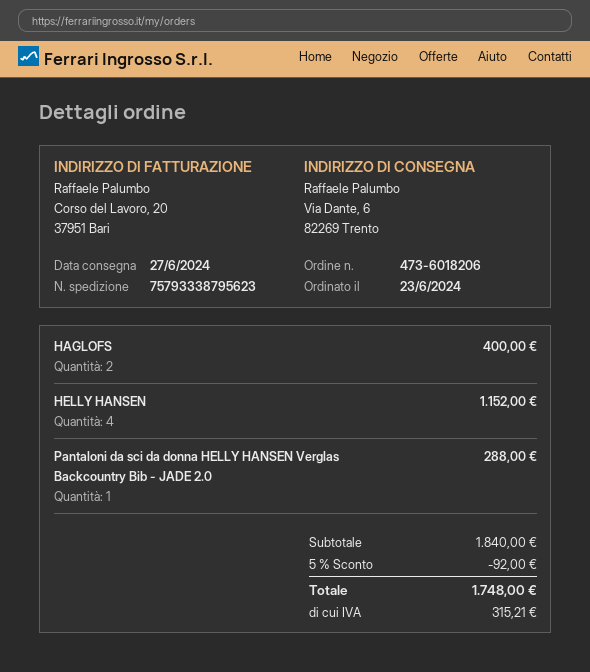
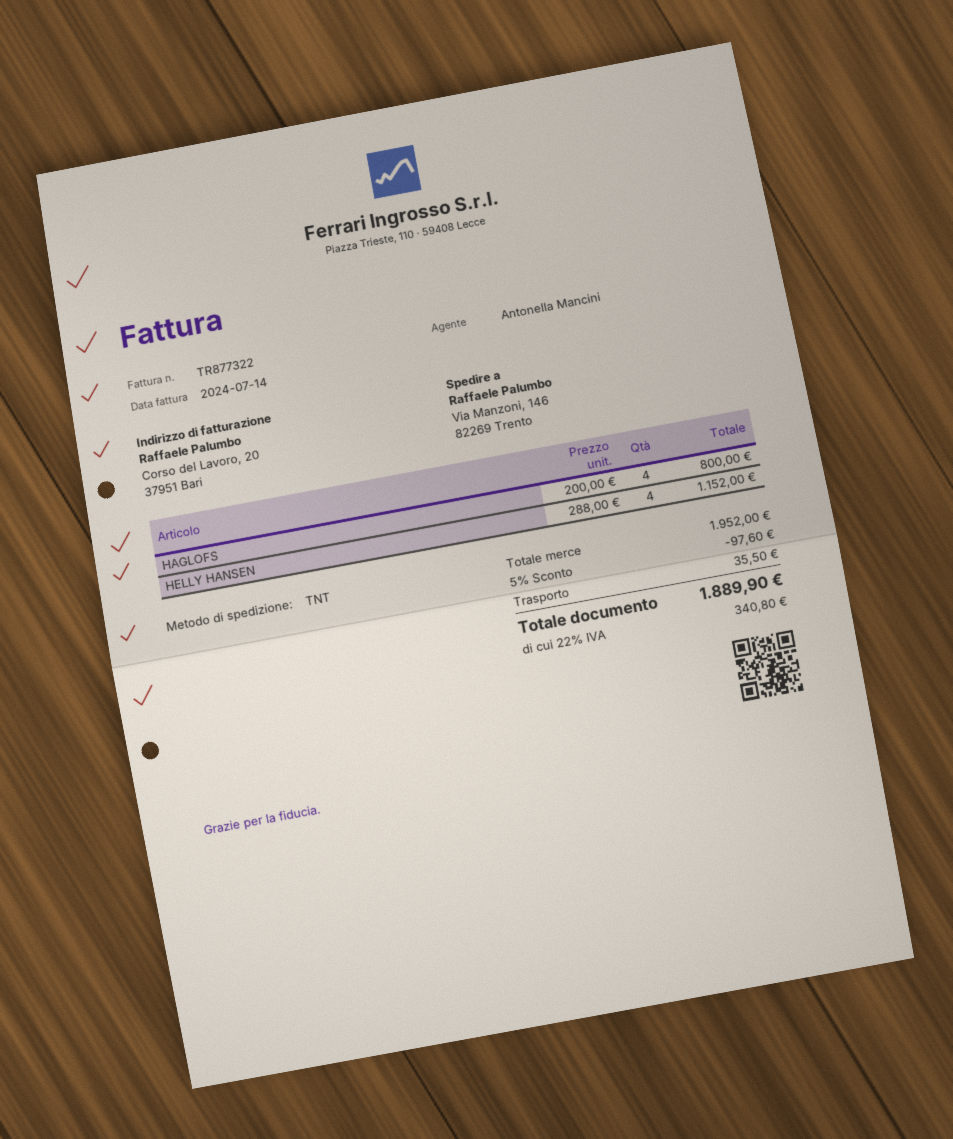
ship to: Via Dante, 6, 82269 Trento -> Via Manzoni, 146, 82269 Trento
HAGLOFS: 2 for 400.00 -> 4 for 800.00
Pantaloni da sci da donna HELLY HANSEN Verglas Backcountry Bib - JADE 2.0: 1 for 288.00 -> none
subtotal: 1840.00 -> 1952.00
discount: 5% = 92.00 -> 5% = 97.60
shipping: none -> 35.50
tax: 315.21 -> 340.80
total: 1748.00 -> 1889.90

